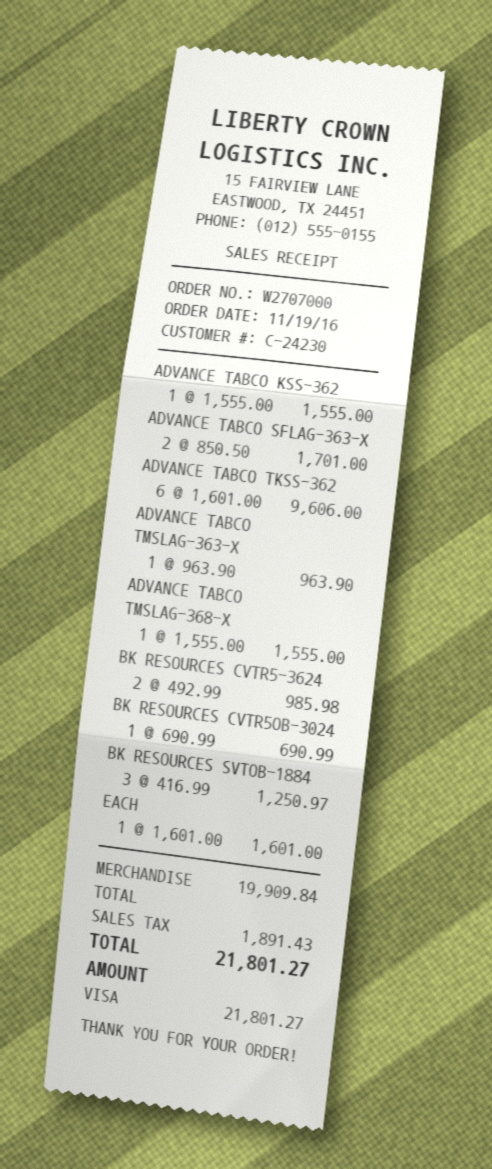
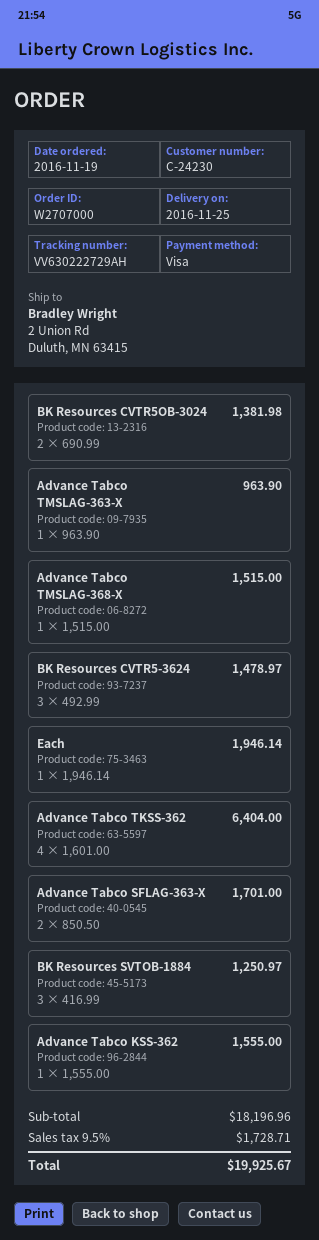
ADVANCE TABCO TKSS-362: 6 x 1601.00 = 9606.00 -> 4 x 1601.00 = 6404.00
ADVANCE TABCO TMSLAG-368-X: 1 x 1555.00 = 1555.00 -> 1 x 1515.00 = 1515.00
BK RESOURCES CVTR5-3624: 2 x 492.99 = 985.98 -> 3 x 492.99 = 1478.97
BK RESOURCES CVTR5OB-3024: 1 x 690.99 = 690.99 -> 2 x 690.99 = 1381.98
EACH: 1 x 1601.00 = 1601.00 -> 1 x 1946.14 = 1946.14
subtotal: 19909.84 -> 18196.96
tax: 1891.43 -> 1728.71
total: 21801.27 -> 19925.67

